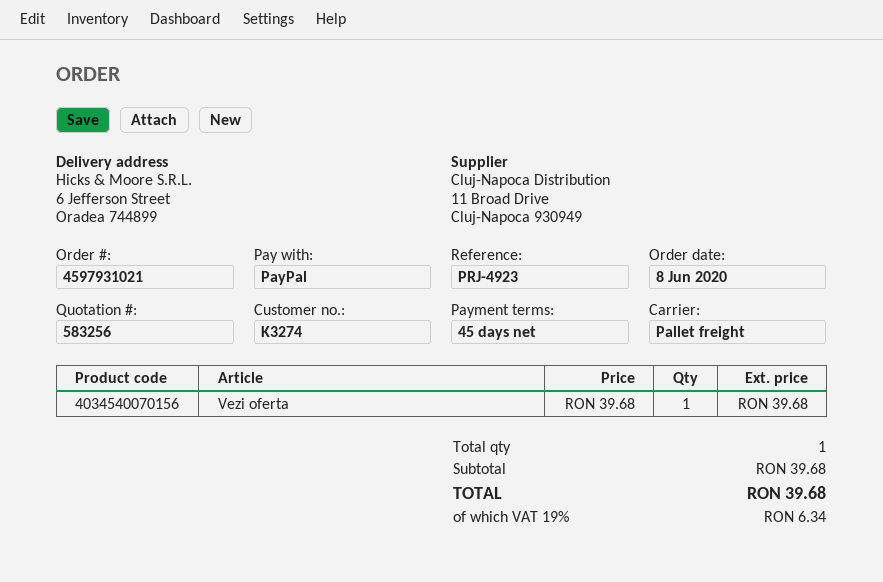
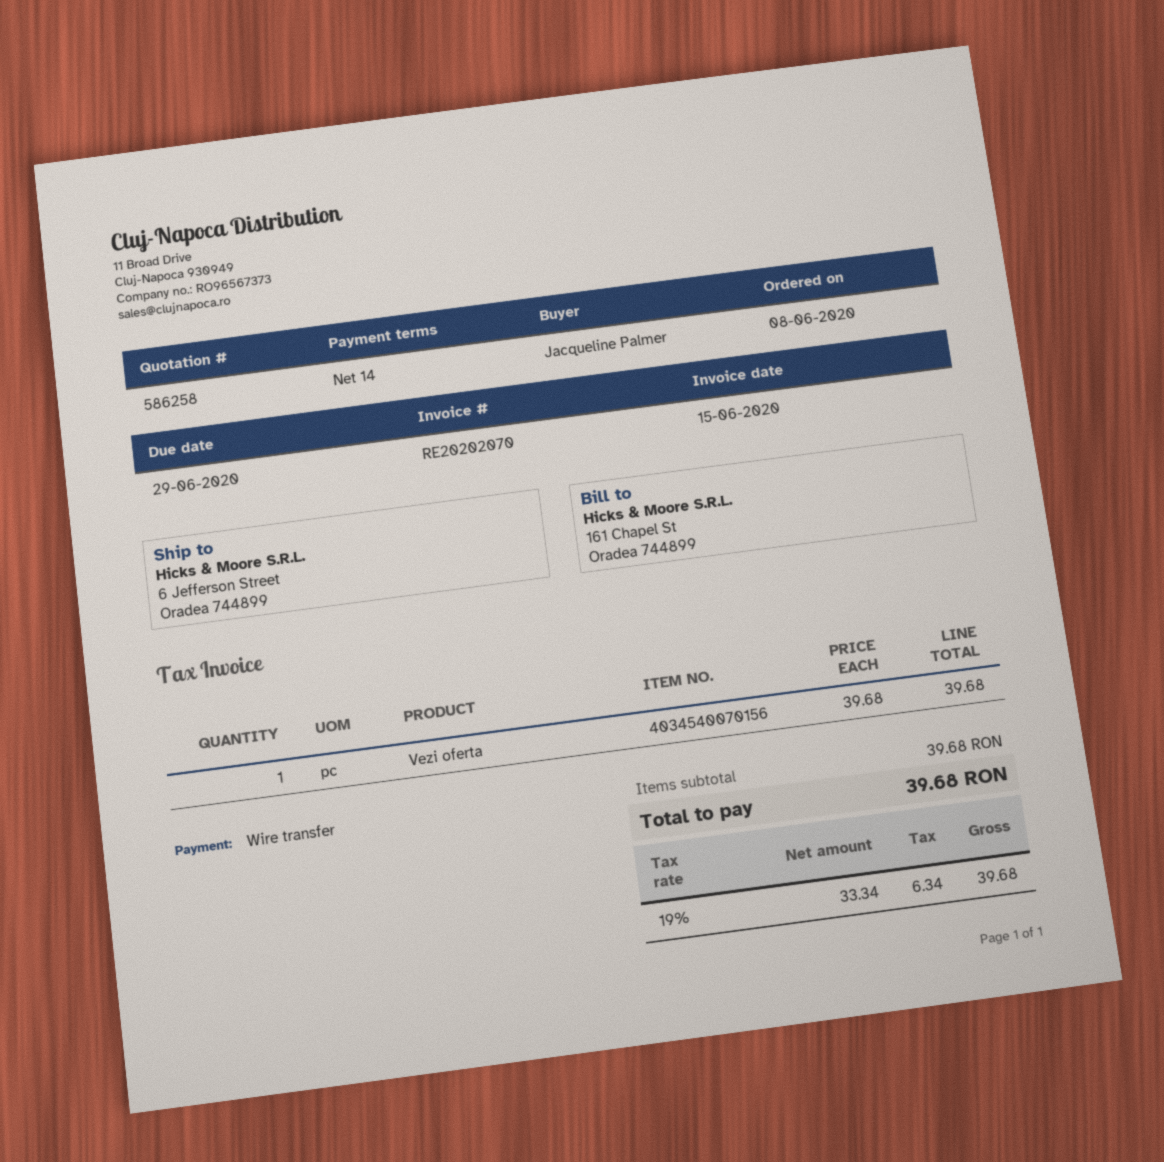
quote number: 583256 -> 586258
payment terms: 45 days -> 14 days
payment method: PayPal -> bank transfer

